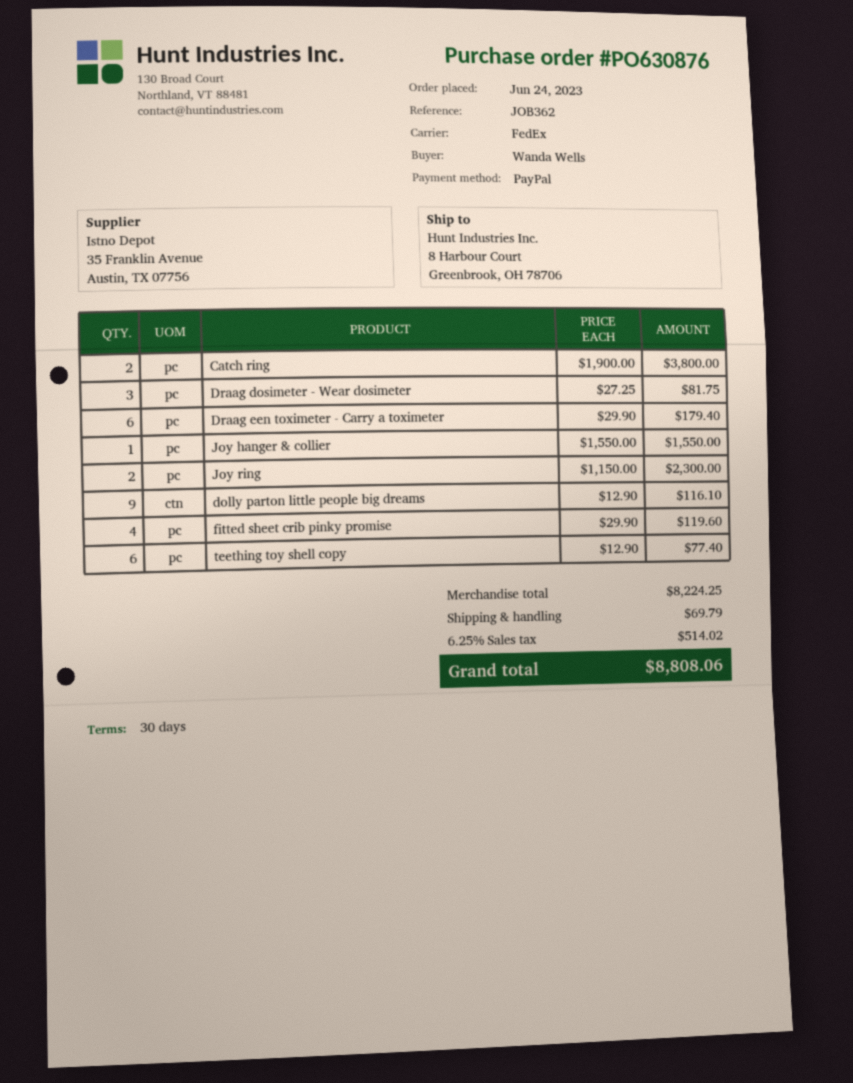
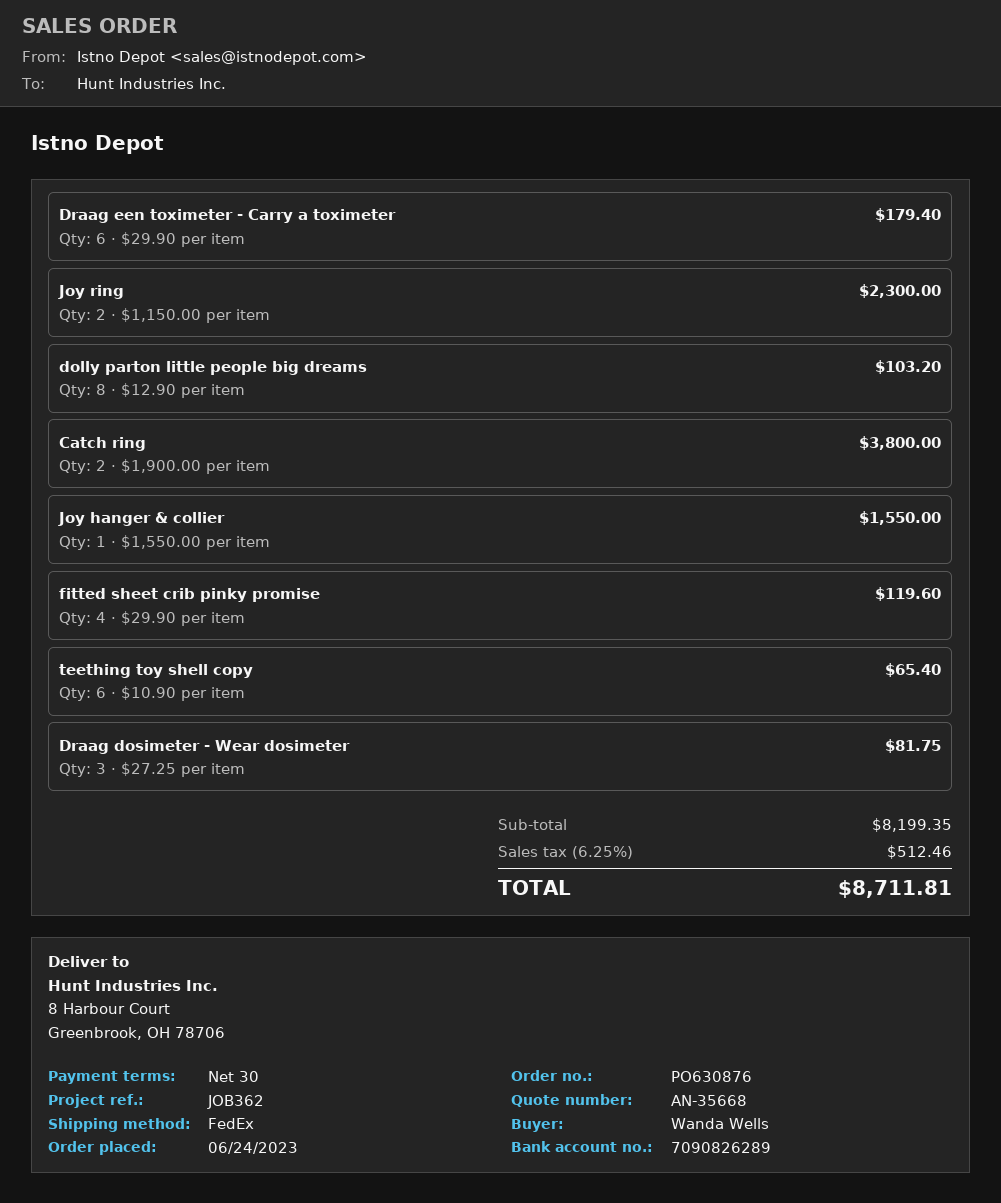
dolly parton little people big dreams: 9 x 12.90 = 116.10 -> 8 x 12.90 = 103.20
teething toy shell copy: 6 x 12.90 = 77.40 -> 6 x 10.90 = 65.40
subtotal: 8224.25 -> 8199.35
shipping: 69.79 -> none
tax: 6.25% = 514.02 -> 6.25% = 512.46
total: 8808.06 -> 8711.81

